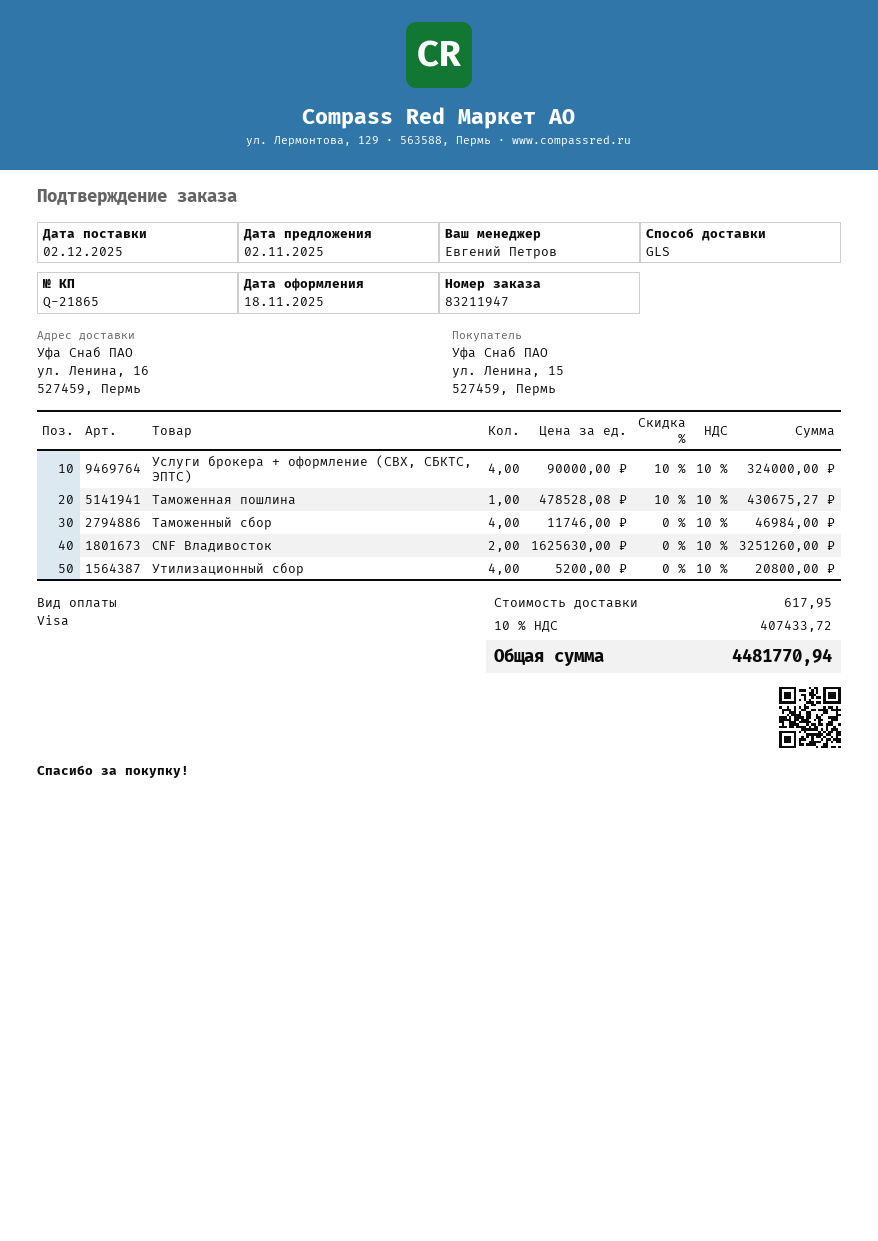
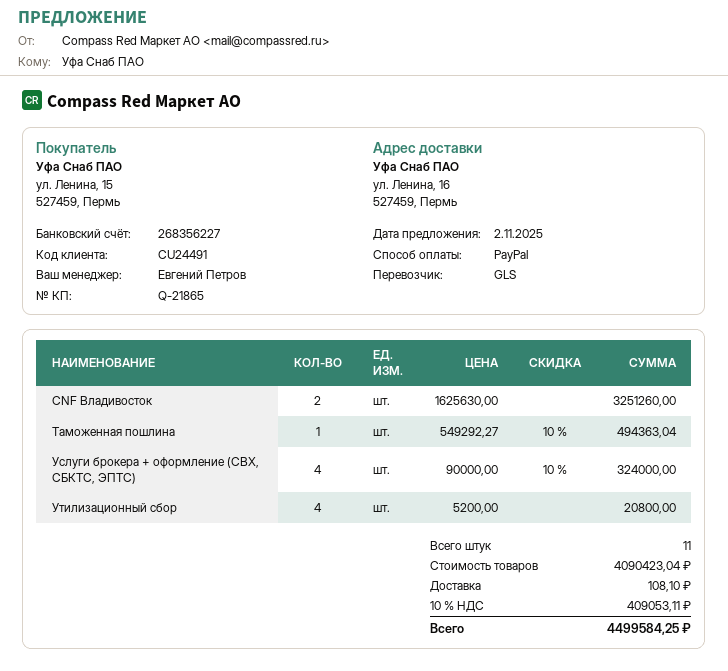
payment method: Visa -> PayPal
Таможенная пошлина: 1 x 478528.08 - 10% = 430675.27 -> 1 x 549292.27 - 10% = 494363.04
Таможенный сбор: 4 x 11746.00 = 46984.00 -> none
shipping: 617.95 -> 108.10
tax: 10% = 407433.72 -> 10% = 409053.11
total: 4481770.94 -> 4499584.25

